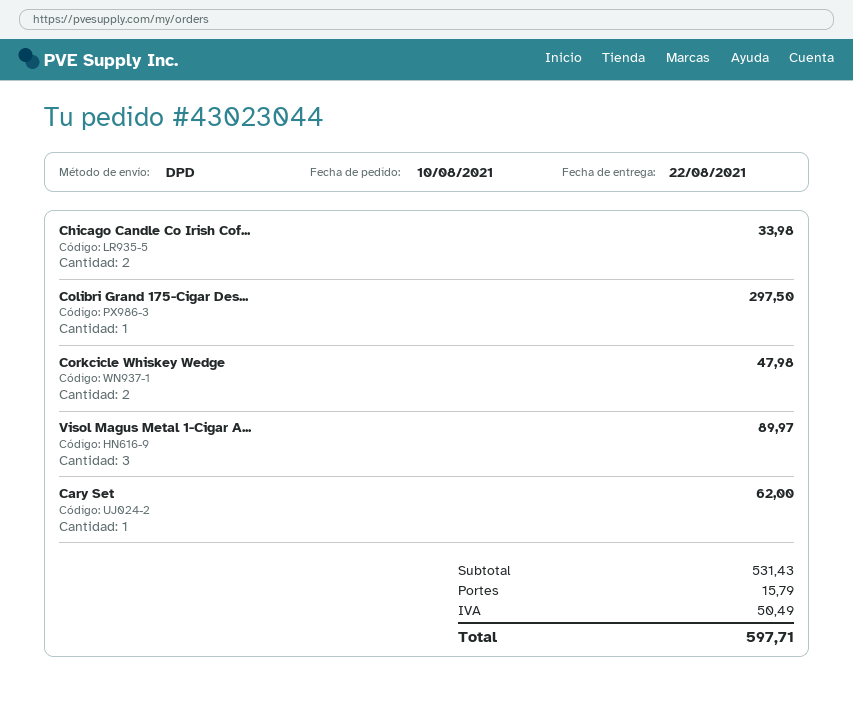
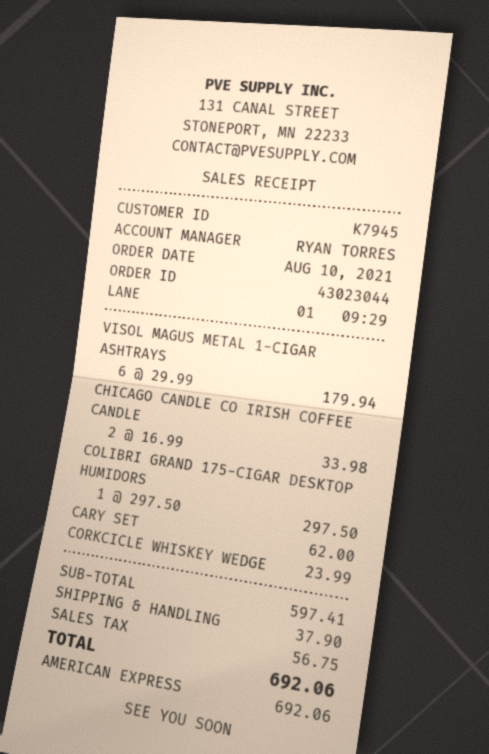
Corkcicle Whiskey Wedge: 2 for 47.98 -> 1 for 23.99
Visol Magus Metal 1-Cigar A...: 3 for 89.97 -> 6 for 179.94
subtotal: 531.43 -> 597.41
shipping: 15.79 -> 37.90
tax: 50.49 -> 56.75
total: 597.71 -> 692.06

